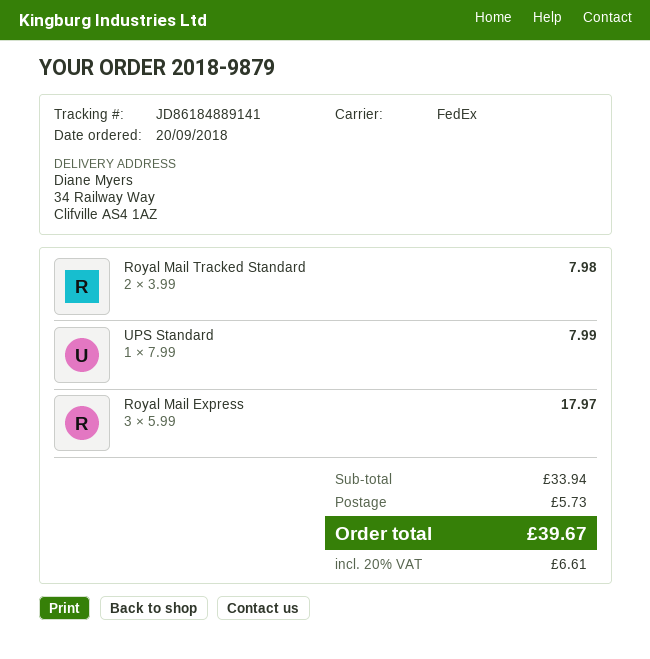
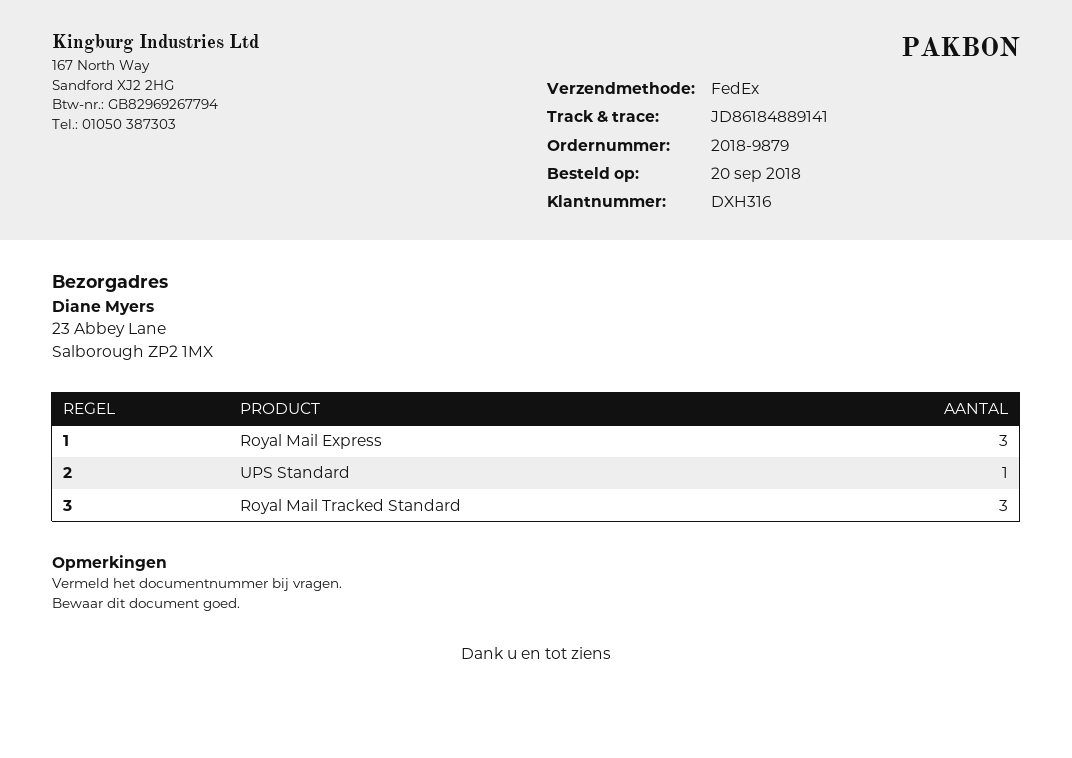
ship to: 34 Railway Way, Clifville AS4 1AZ -> 23 Abbey Lane, Salborough ZP2 1MX
Royal Mail Tracked Standard: 2 -> 3

